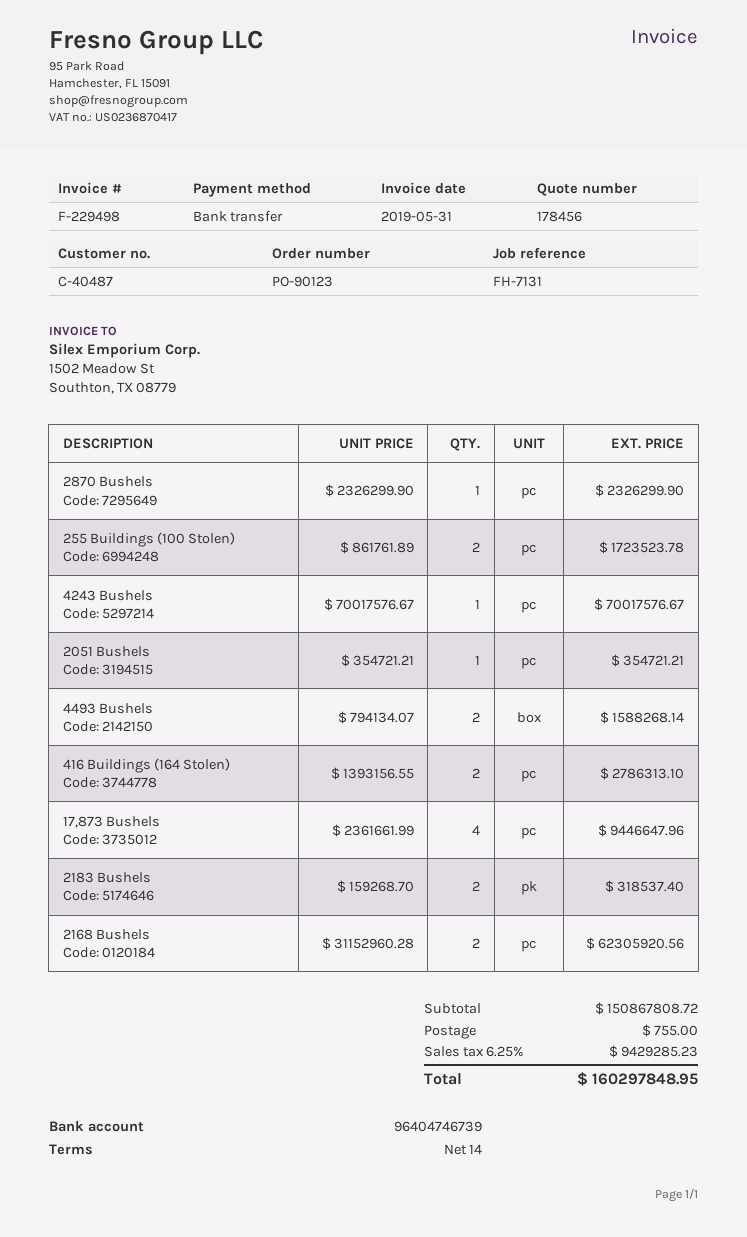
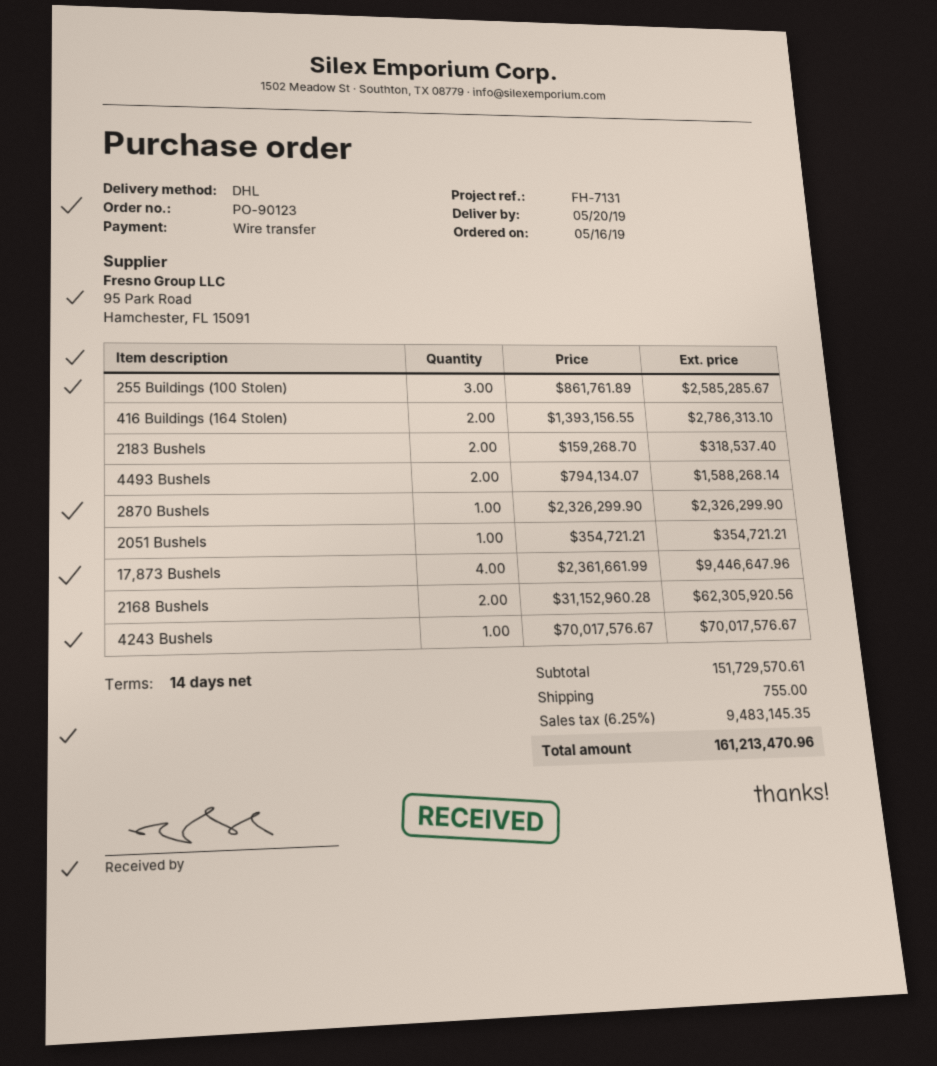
255 Buildings (100 Stolen): 2 x 861761.89 = 1723523.78 -> 3 x 861761.89 = 2585285.67
subtotal: 150867808.72 -> 151729570.61
tax: 6.25% = 9429285.23 -> 6.25% = 9483145.35
total: 160297848.95 -> 161213470.96

